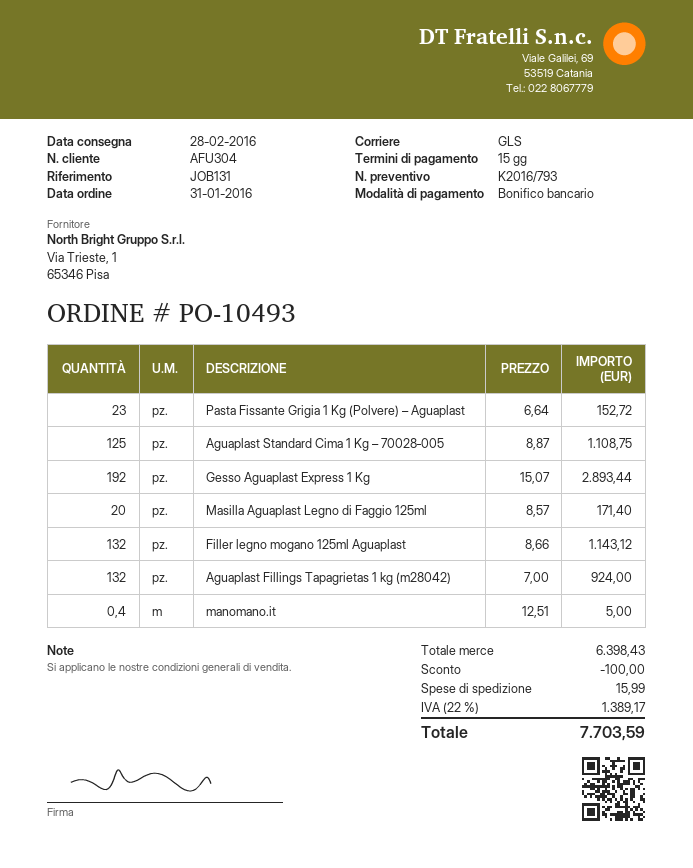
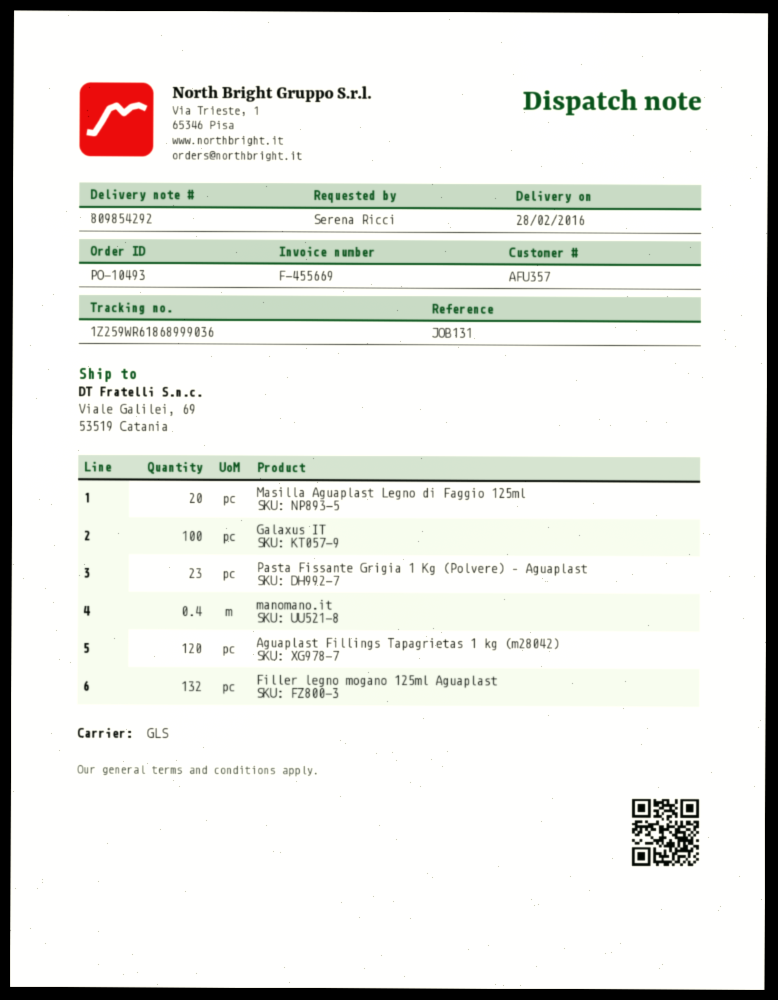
customer number: AFU304 -> AFU357
Aguaplast Standard Cima 1 Kg – 70028‑005: 125 -> none
Gesso Aguaplast Express 1 Kg: 192 -> none
Aguaplast Fillings Tapagrietas 1 kg (m28042): 132 -> 120
Galaxus IT: none -> 100

